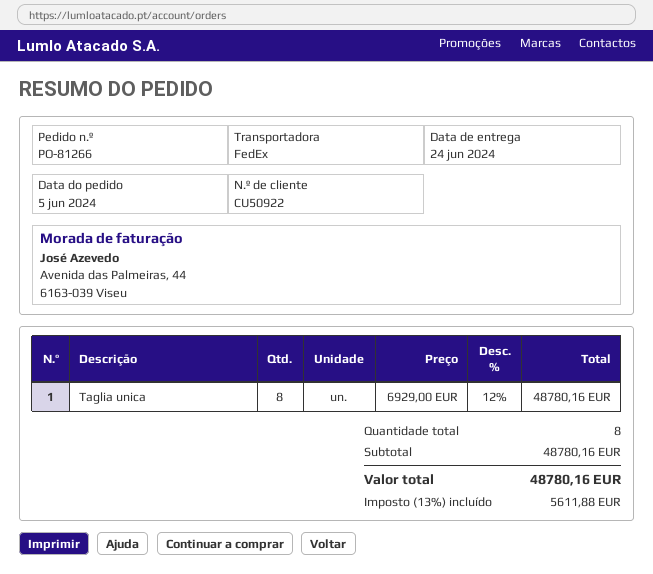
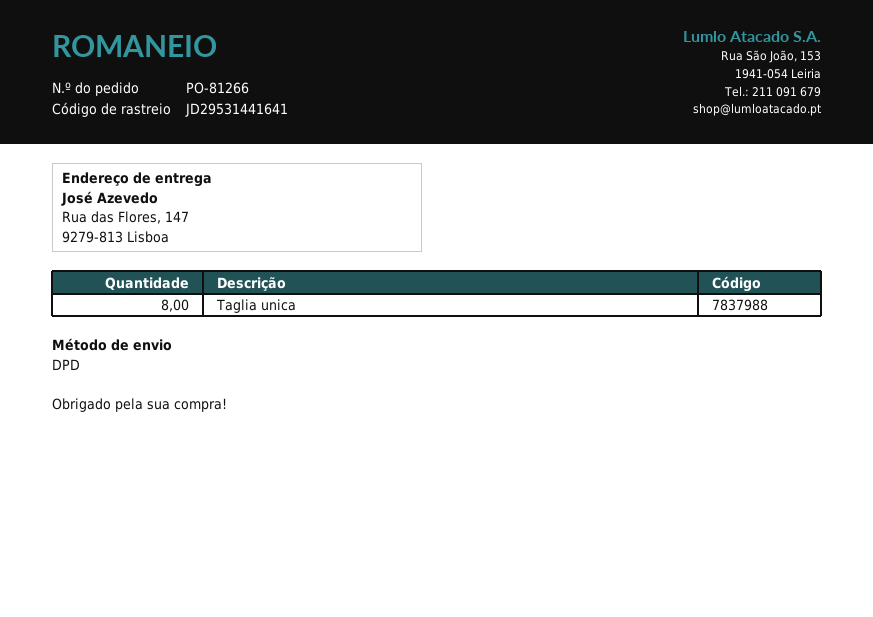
shipping method: FedEx -> DPD

